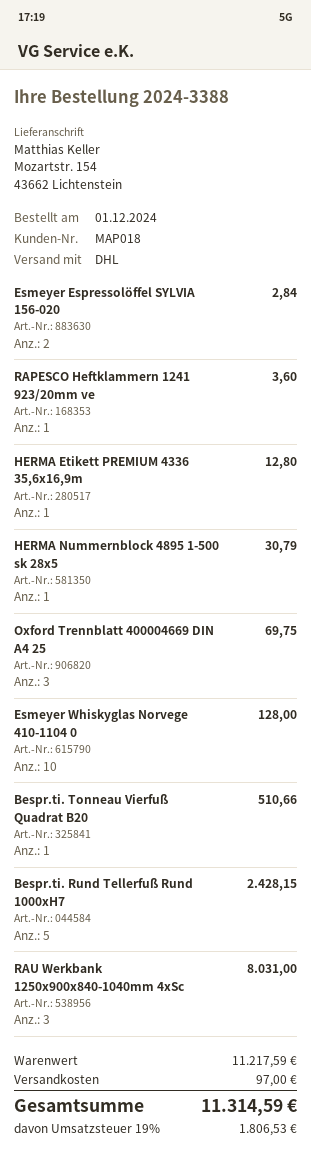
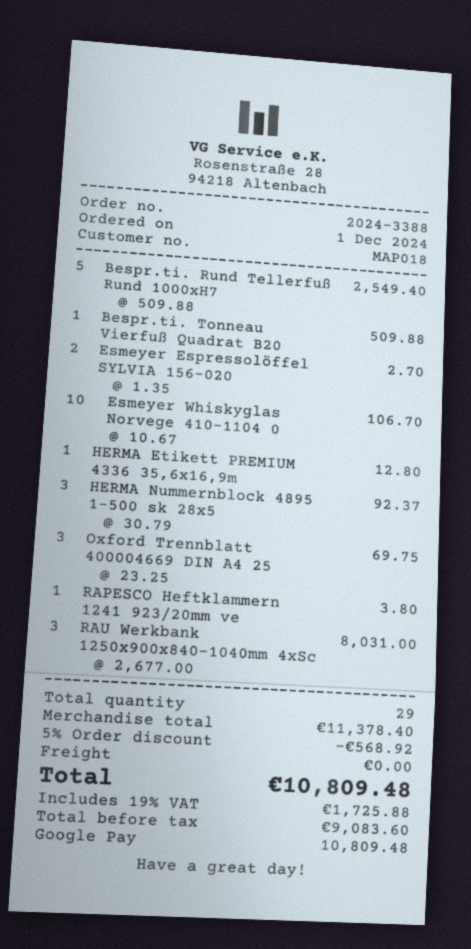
Esmeyer Espressolöffel SYLVIA 156-020: 2 for 2.84 -> 2 for 2.70
RAPESCO Heftklammern 1241 923/20mm ve: 1 for 3.60 -> 1 for 3.80
HERMA Nummernblock 4895 1-500 sk 28x5: 1 for 30.79 -> 3 for 92.37
Esmeyer Whiskyglas Norvege 410-1104 0: 10 for 128.00 -> 10 for 106.70
Bespr.ti. Tonneau Vierfuß Quadrat B20: 1 for 510.66 -> 1 for 509.88
Bespr.ti. Rund Tellerfuß Rund 1000xH7: 5 for 2428.15 -> 5 for 2549.40
subtotal: 11217.59 -> 11378.40
discount: none -> 5% = 568.92
shipping: 97.00 -> 0.00
tax: 19% = 1806.53 -> 19% = 1725.88
total: 11314.59 -> 10809.48

